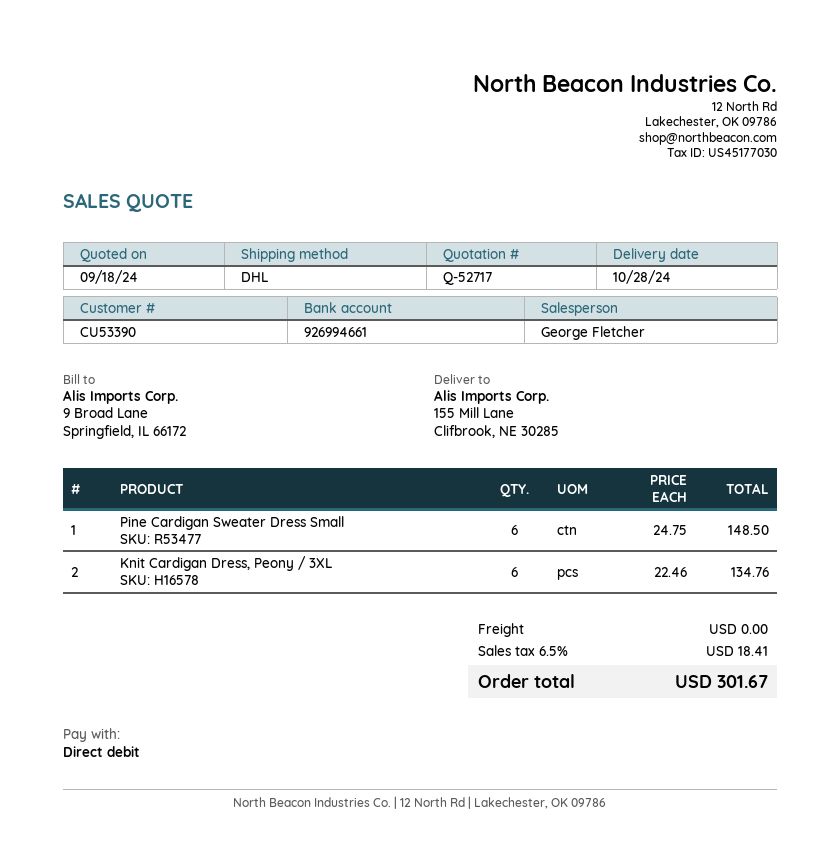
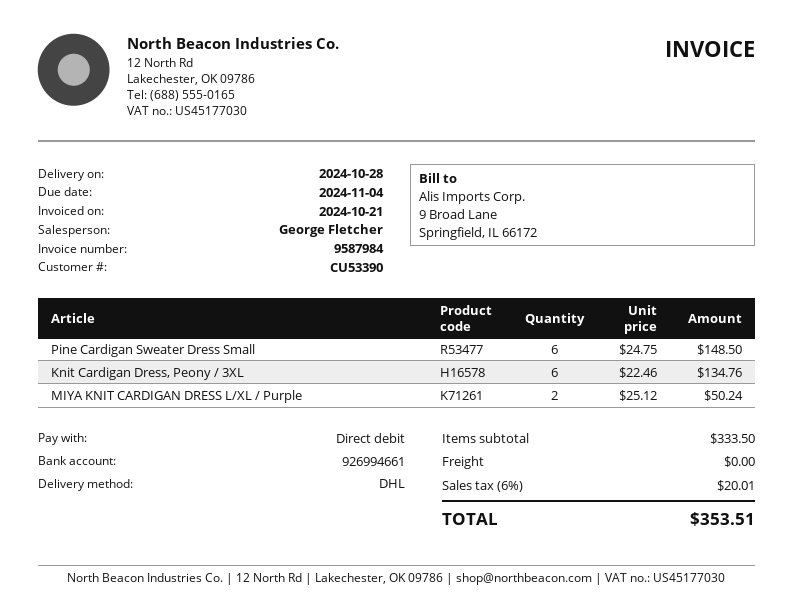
MIYA KNIT CARDIGAN DRESS L/XL / Purple: none -> 2 x 25.12 = 50.24
tax: 6.5% = 18.41 -> 6% = 20.01
total: 301.67 -> 353.51

